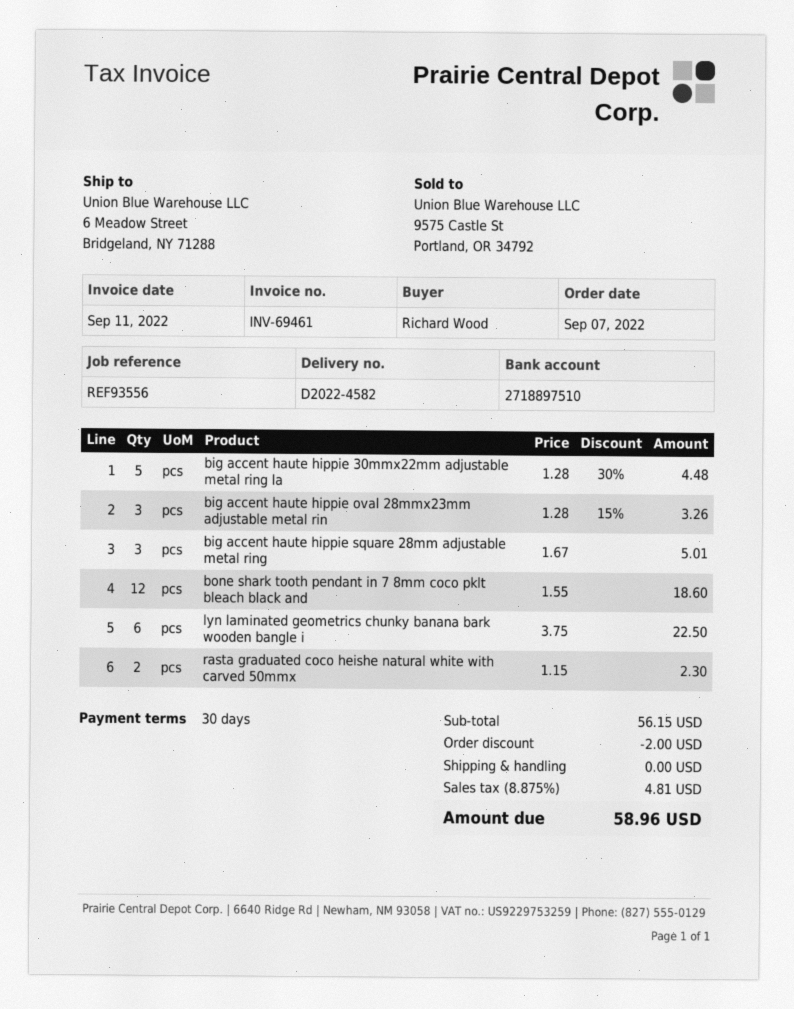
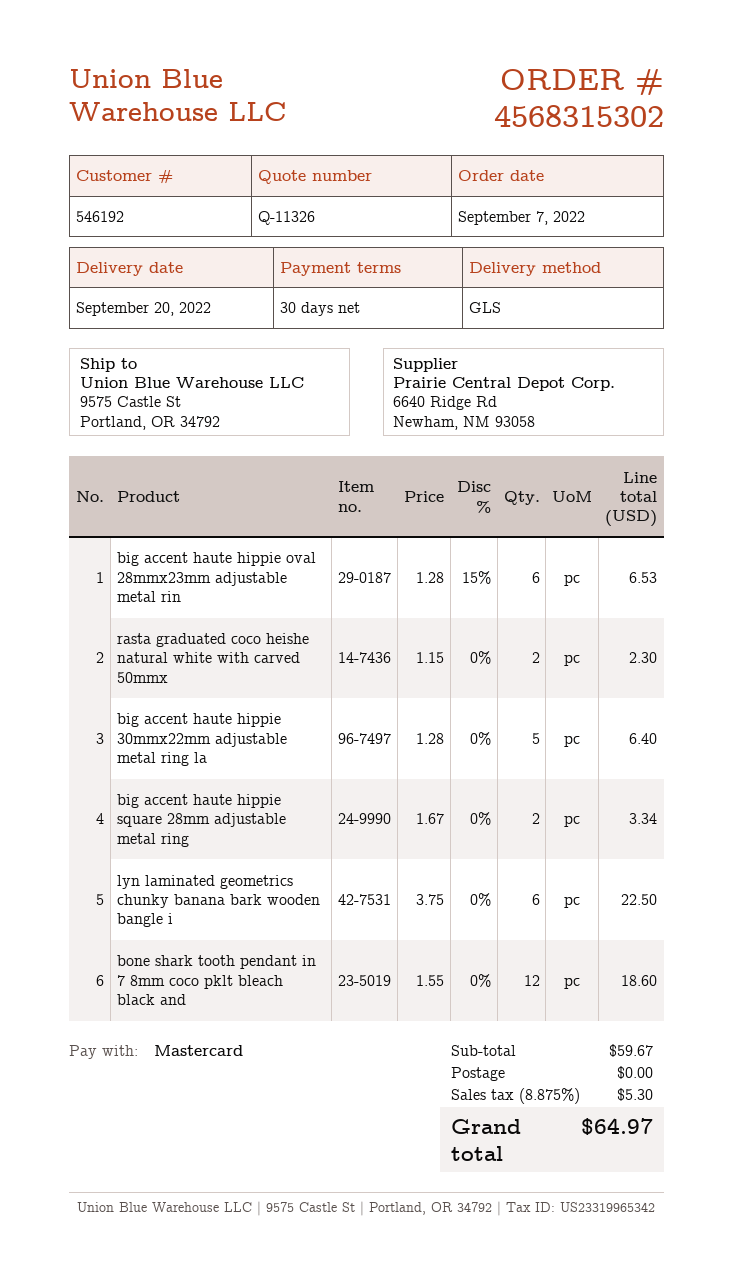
ship to: 6 Meadow Street, Bridgeland, NY 71288 -> 9575 Castle St, Portland, OR 34792
big accent haute hippie 30mmx22mm adjustable metal ring la: 5 x 1.28 - 30% = 4.48 -> 5 x 1.28 = 6.40
big accent haute hippie oval 28mmx23mm adjustable metal rin: 3 x 1.28 - 15% = 3.26 -> 6 x 1.28 - 15% = 6.53
big accent haute hippie square 28mm adjustable metal ring: 3 x 1.67 = 5.01 -> 2 x 1.67 = 3.34
subtotal: 56.15 -> 59.67
discount: 2.00 -> none
tax: 8.875% = 4.81 -> 8.875% = 5.30
total: 58.96 -> 64.97

